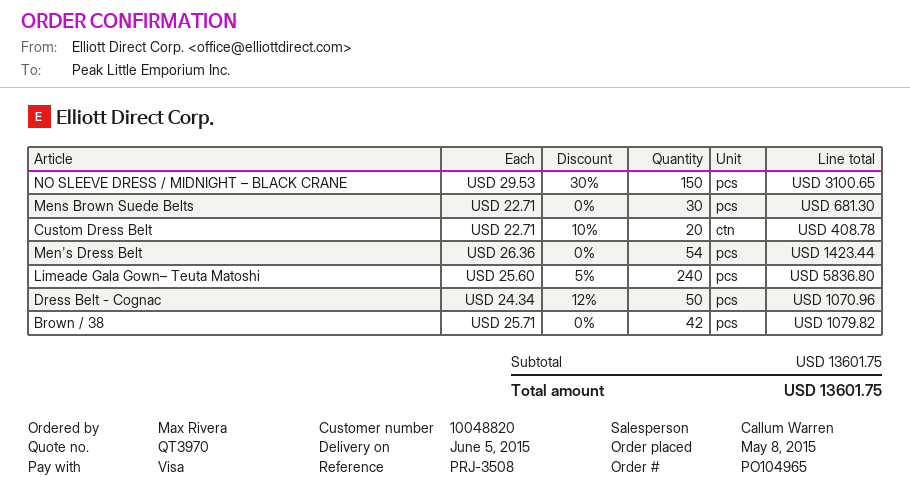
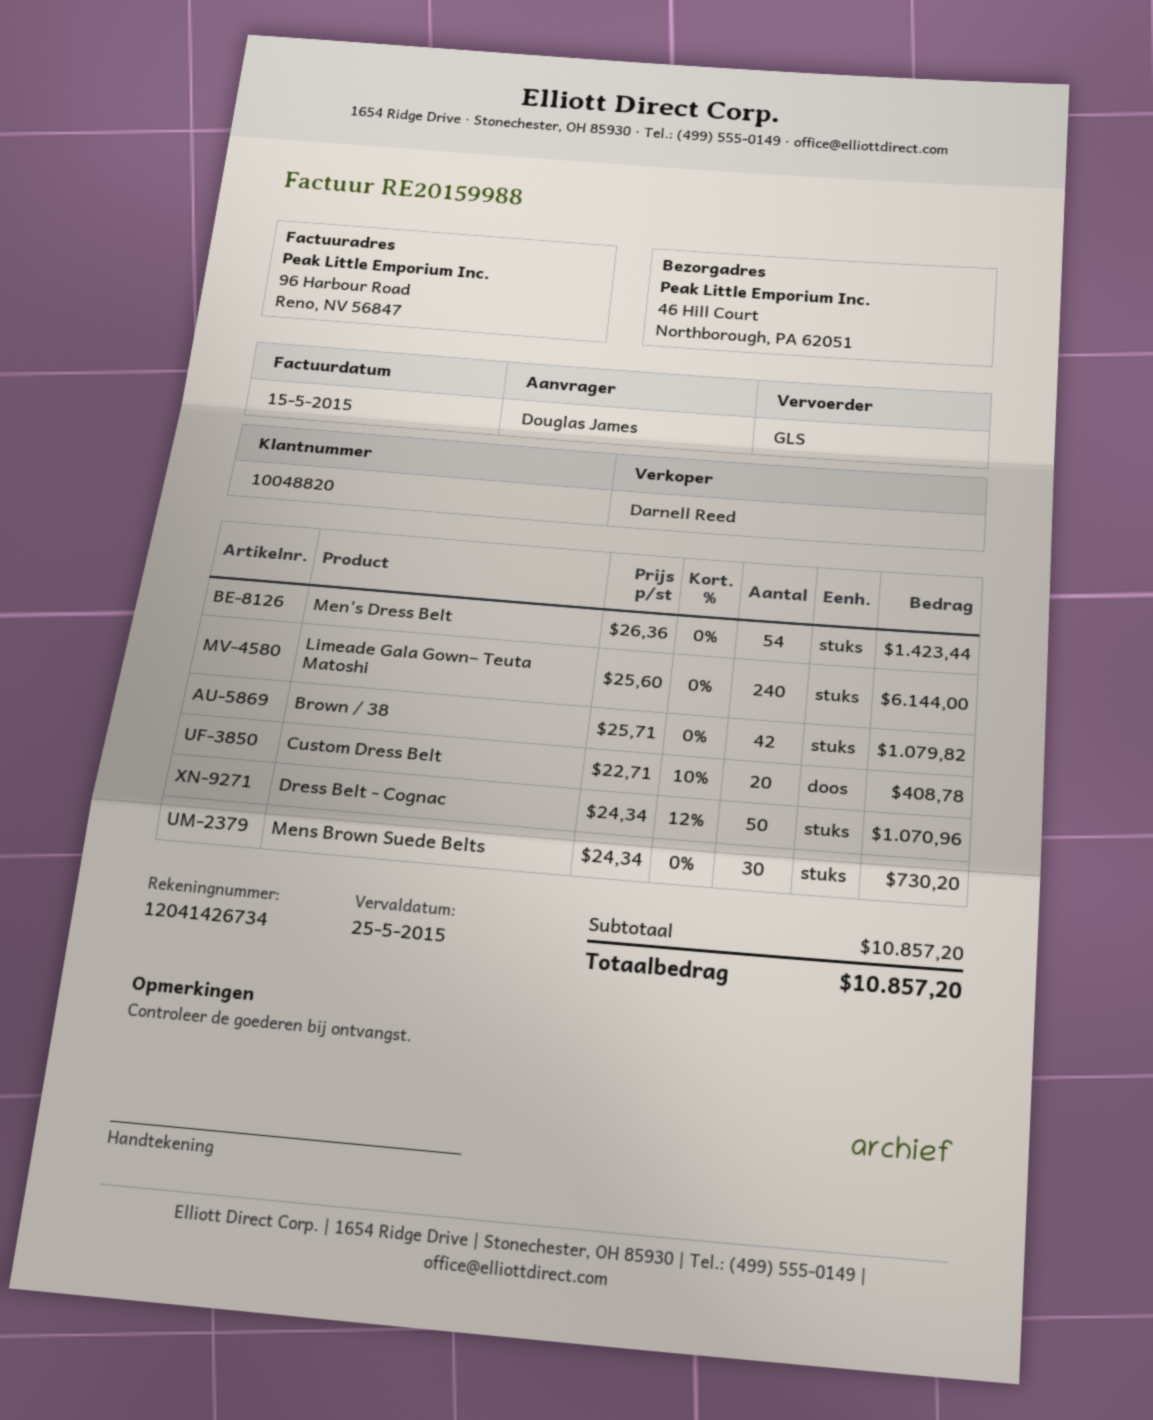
ordered by: Max Rivera -> Douglas James
sales rep: Callum Warren -> Darnell Reed
NO SLEEVE DRESS / MIDNIGHT – BLACK CRANE: 150 x 29.53 - 30% = 3100.65 -> none
Mens Brown Suede Belts: 30 x 22.71 = 681.30 -> 30 x 24.34 = 730.20
Limeade Gala Gown– Teuta Matoshi: 240 x 25.60 - 5% = 5836.80 -> 240 x 25.60 = 6144.00
subtotal: 13601.75 -> 10857.20
total: 13601.75 -> 10857.20

